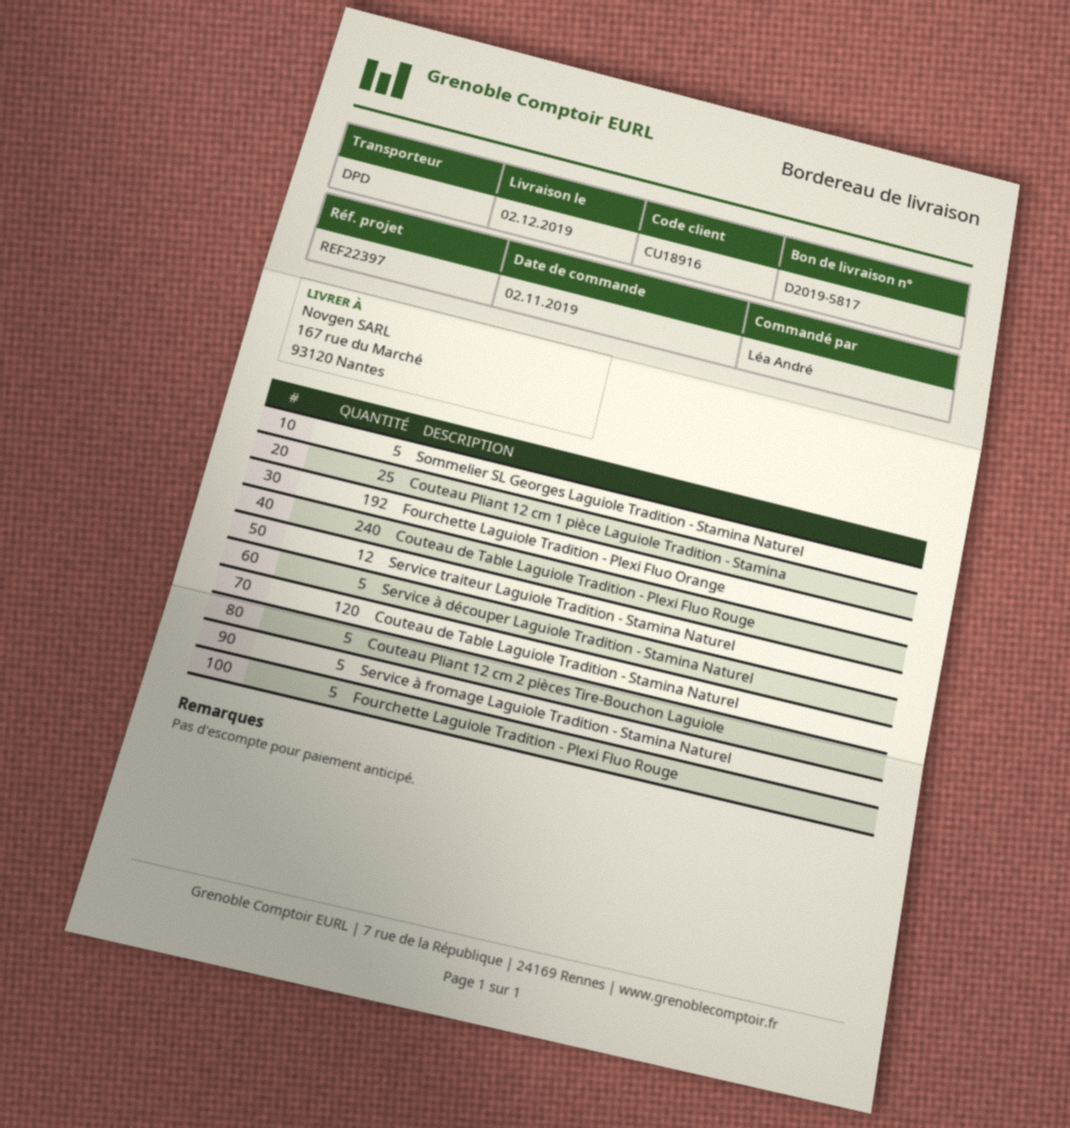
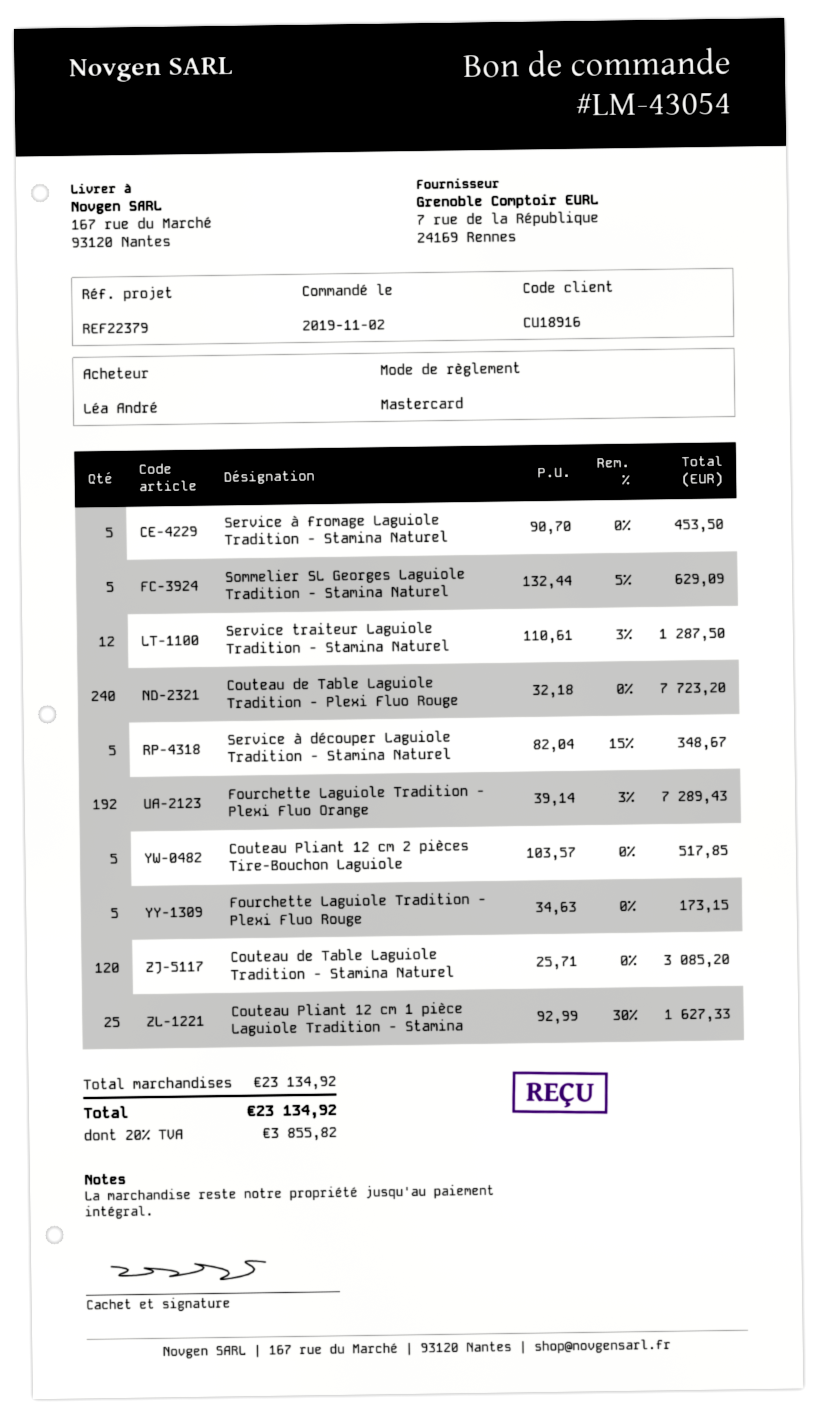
reference: REF22397 -> REF22379

